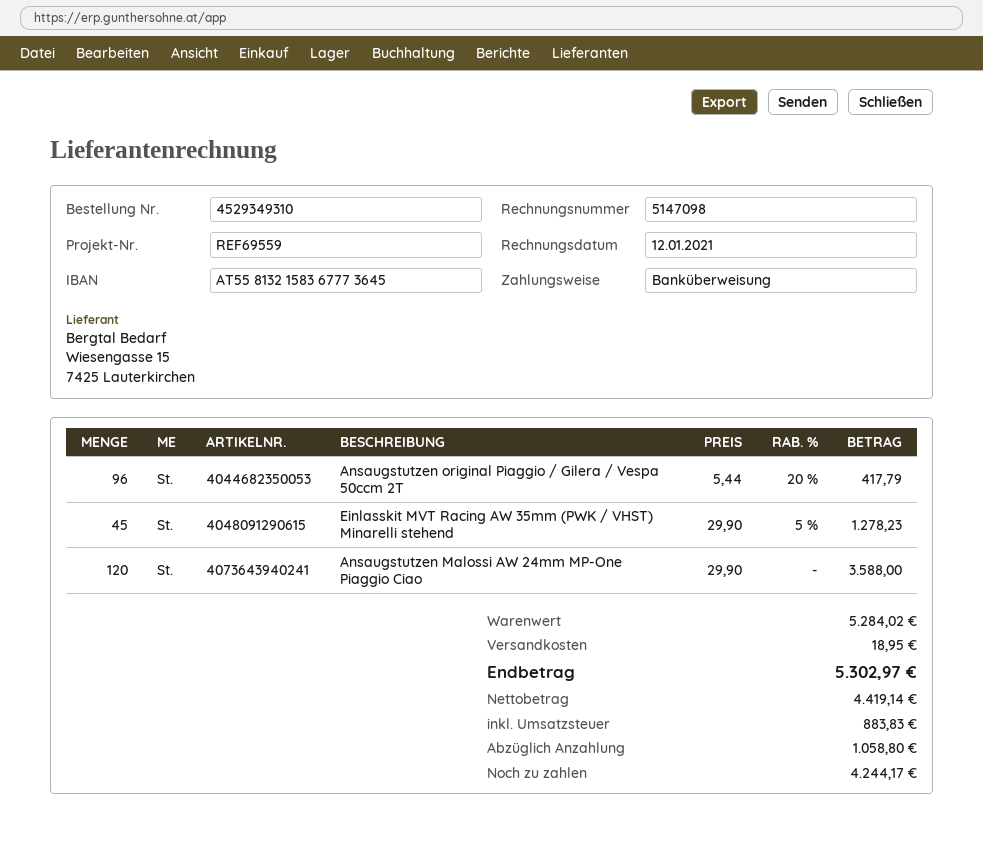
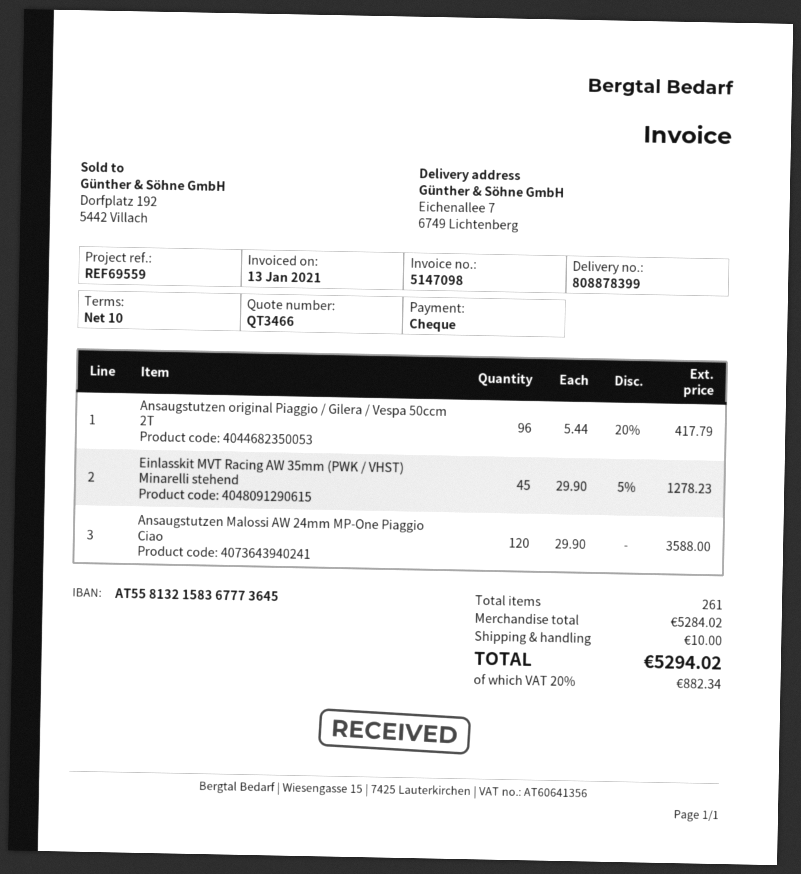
invoice date: 2021-01-12 -> 2021-01-13
payment method: bank transfer -> cheque
shipping: 18.95 -> 10.00
tax: 883.83 -> 882.34
total: 5302.97 -> 5294.02

